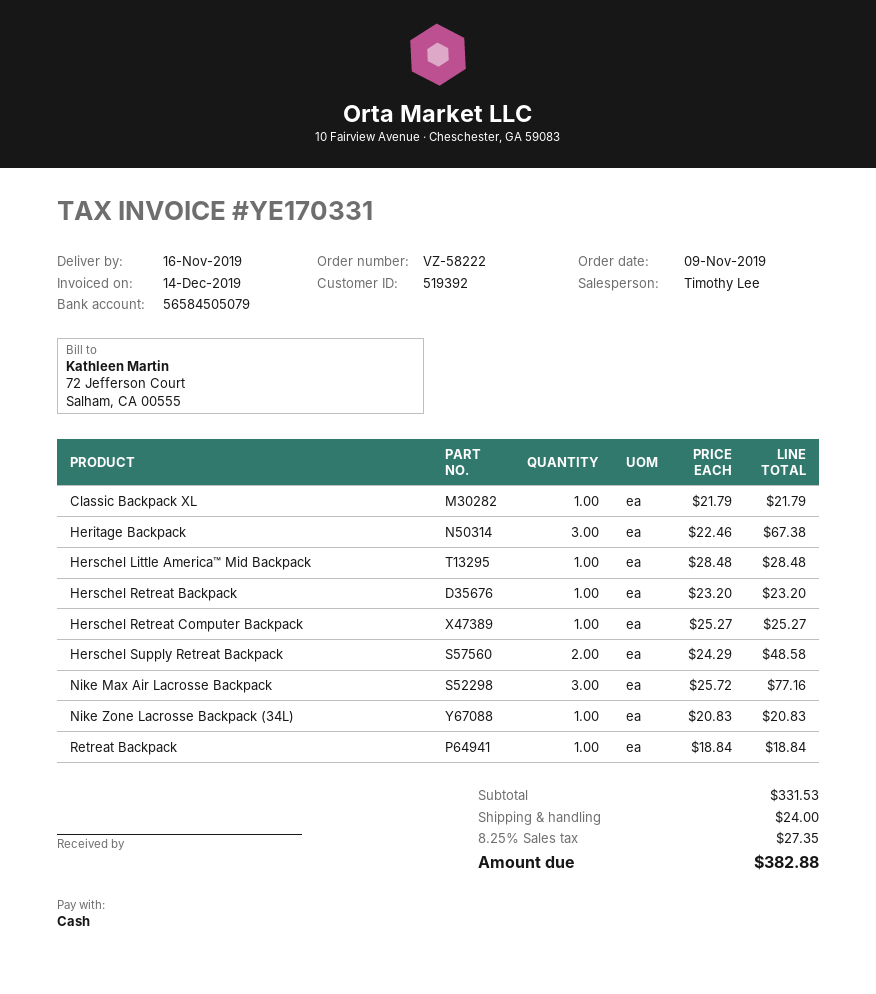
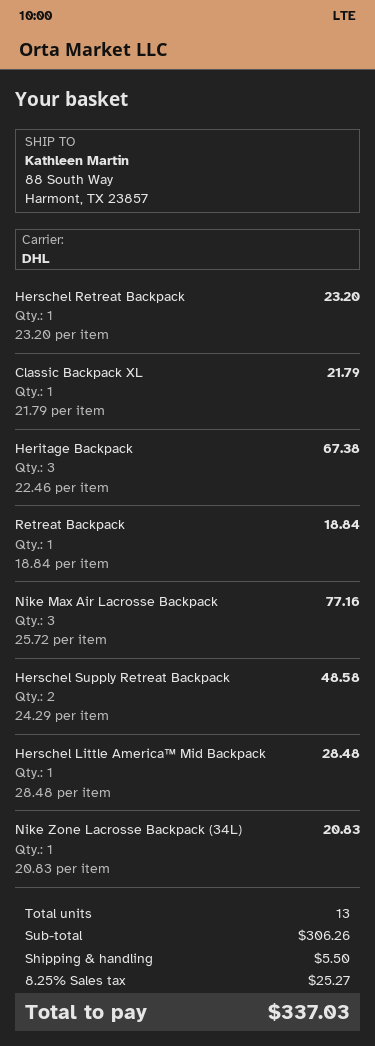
Herschel Retreat Computer Backpack: 1 x 25.27 = 25.27 -> none
subtotal: 331.53 -> 306.26
shipping: 24.00 -> 5.50
tax: 8.25% = 27.35 -> 8.25% = 25.27
total: 382.88 -> 337.03

